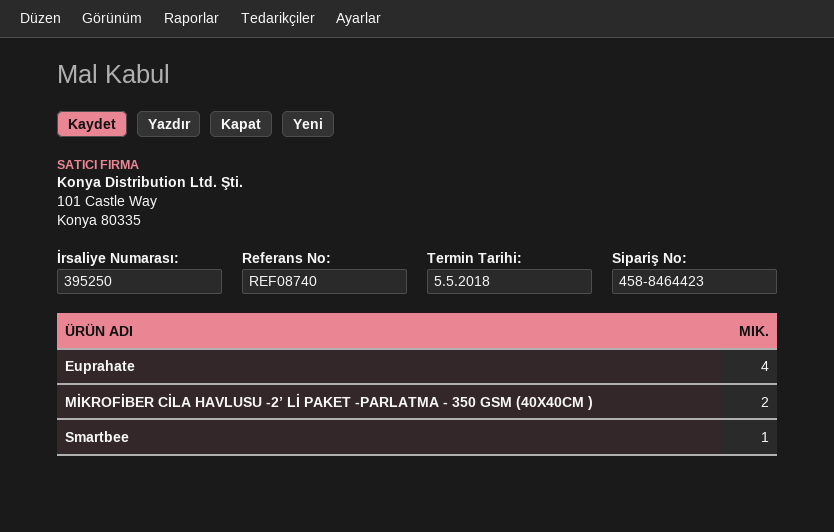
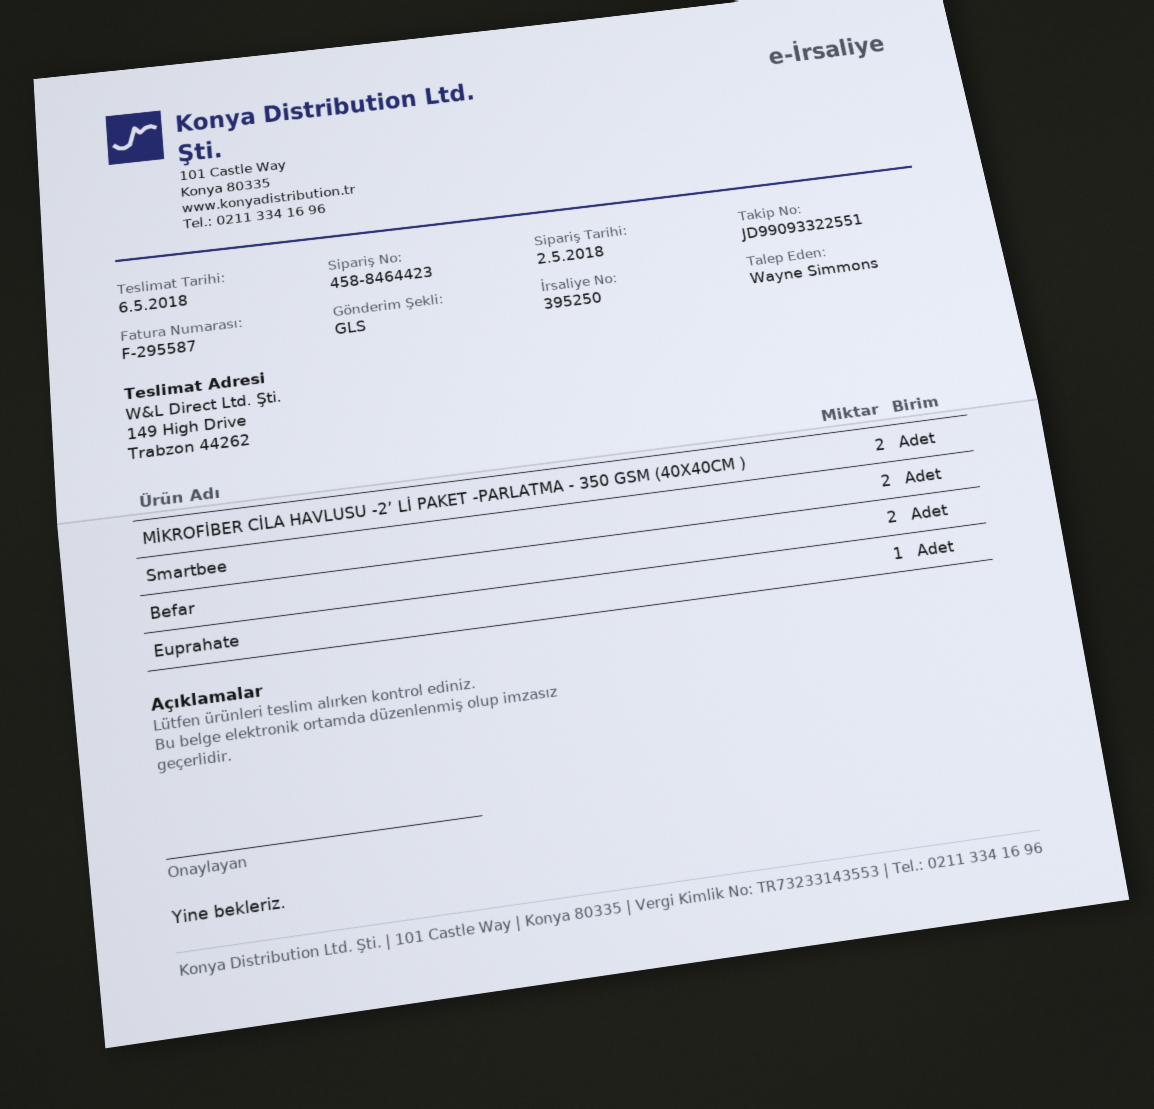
delivery date: 2018-05-05 -> 2018-05-06
Euprahate: 4 -> 1
Smartbee: 1 -> 2
Befar: none -> 2

